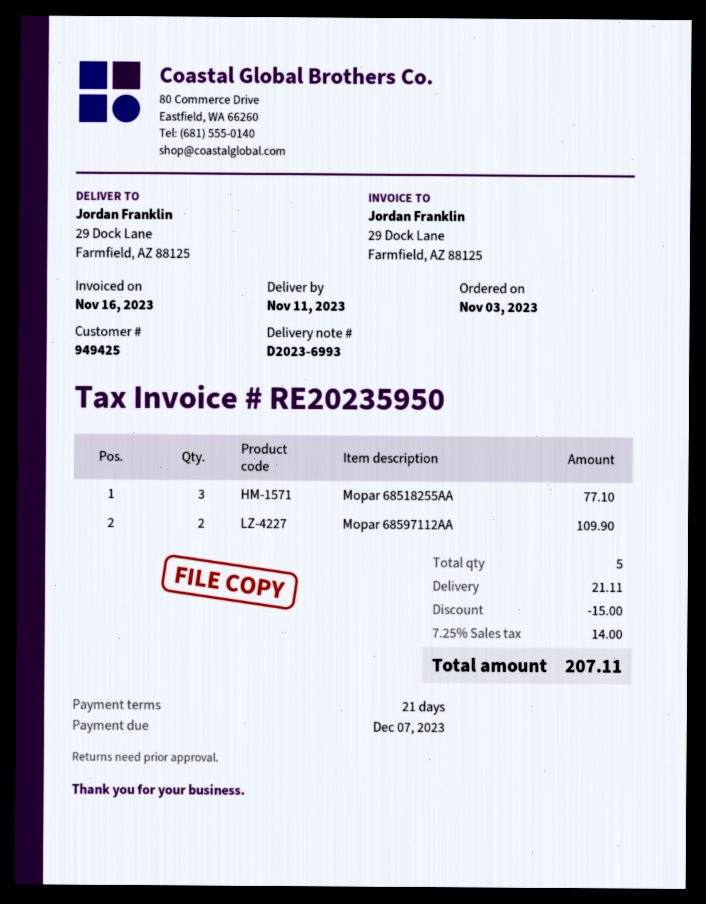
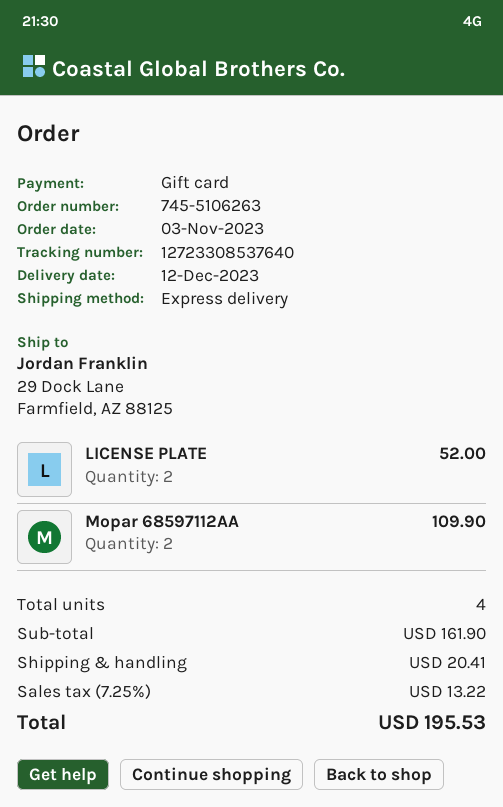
delivery date: 2023-11-11 -> 2023-12-12
Mopar 68518255AA: 3 for 77.10 -> none
LICENSE PLATE: none -> 2 for 52.00
total quantity: 5 -> 4
discount: 15.00 -> none
shipping: 21.11 -> 20.41
tax: 7.25% = 14.00 -> 7.25% = 13.22
total: 207.11 -> 195.53

